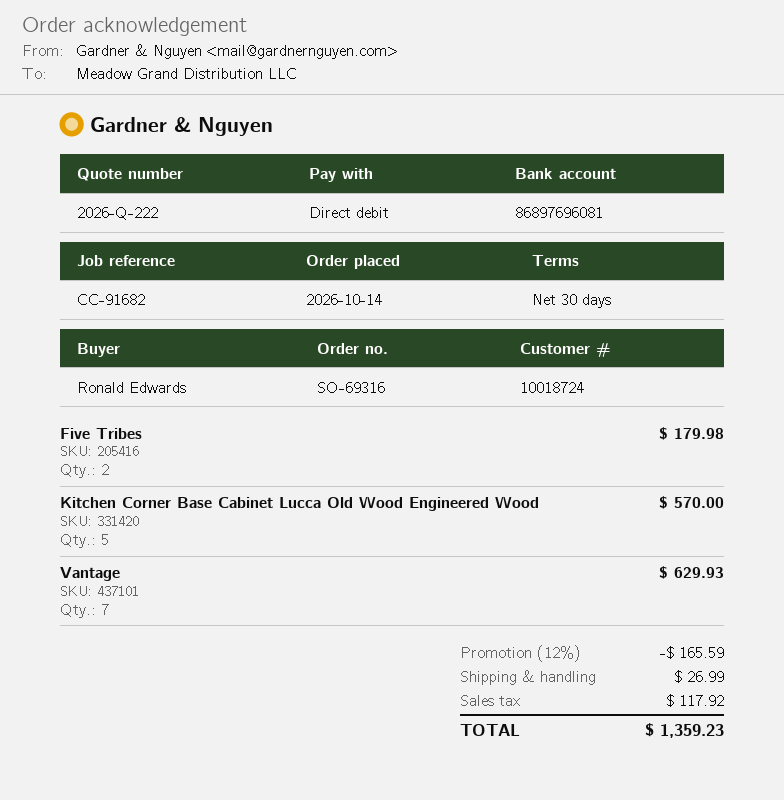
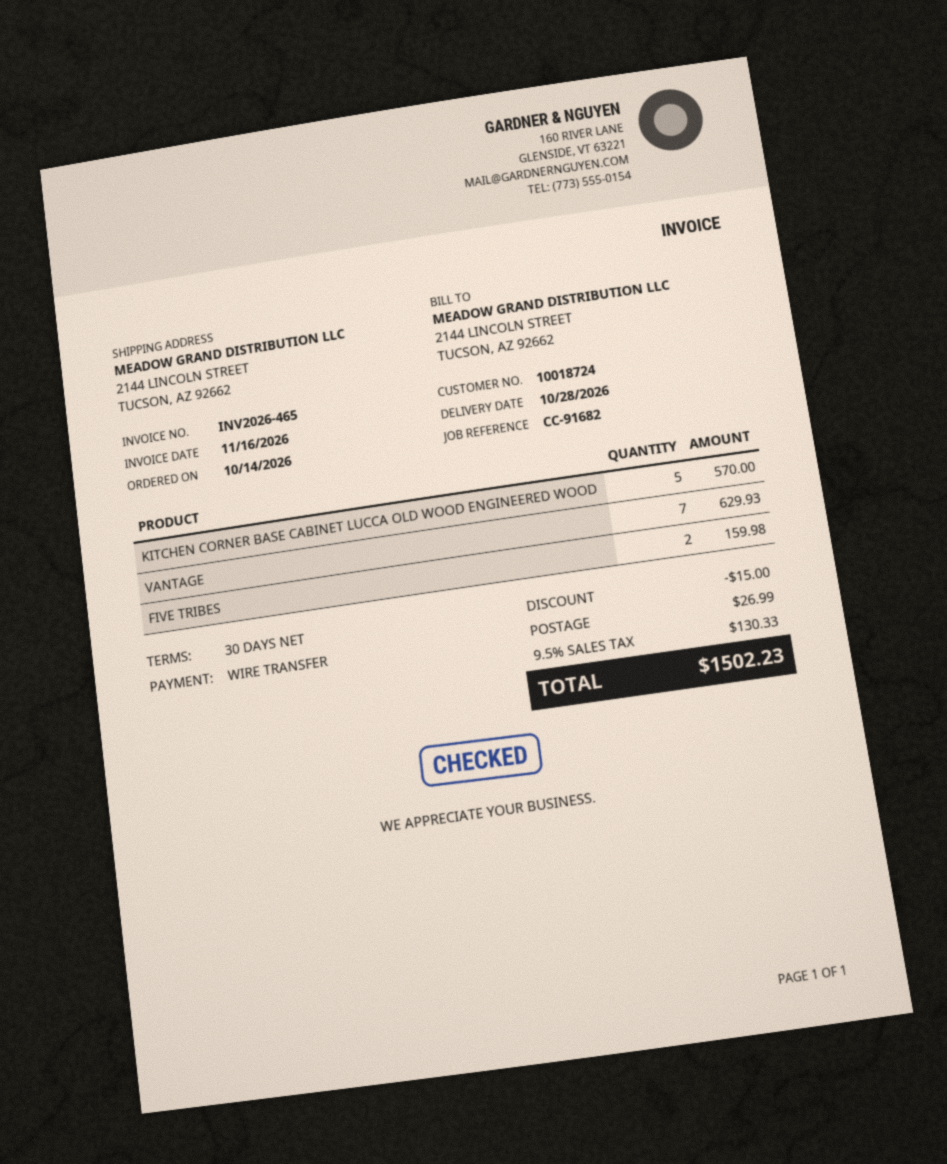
payment method: direct debit -> bank transfer
Five Tribes: 2 for 179.98 -> 2 for 159.98
discount: 165.59 -> 15.00
tax: 117.92 -> 130.33
total: 1359.23 -> 1502.23

